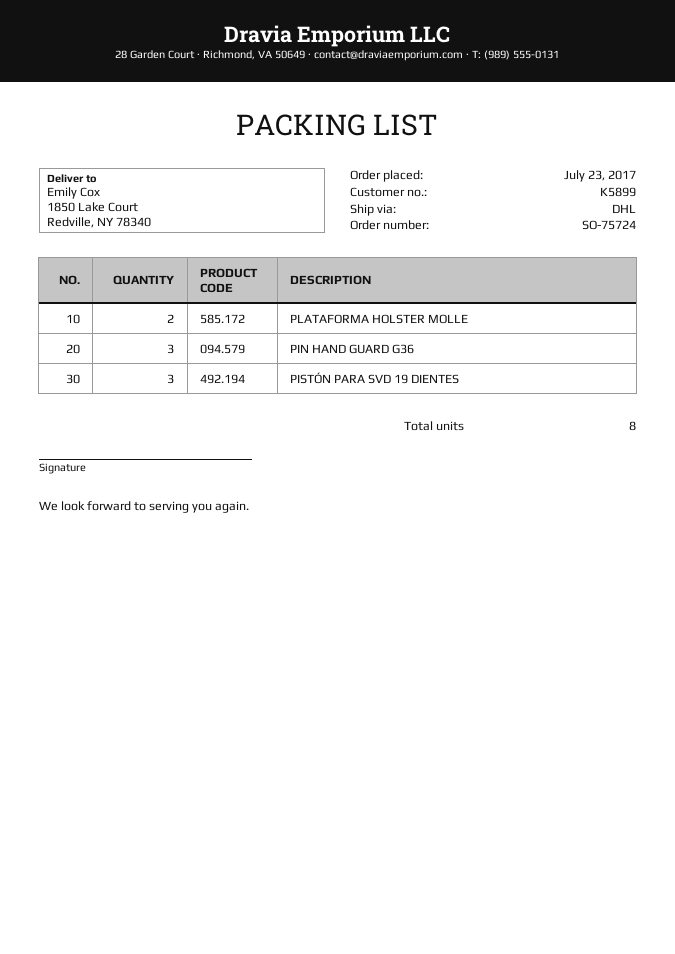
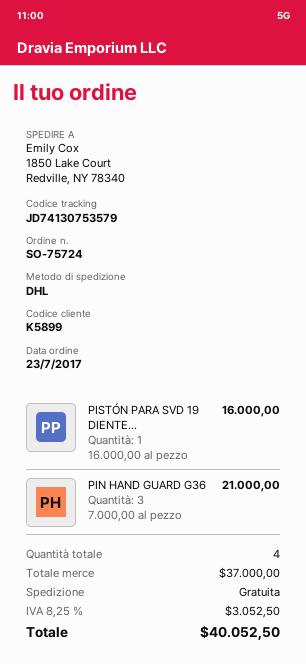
PLATAFORMA HOLSTER MOLLE: 2 -> none
PISTÓN PARA SVD 19 DIENTES: 3 -> 1
total quantity: 8 -> 4

